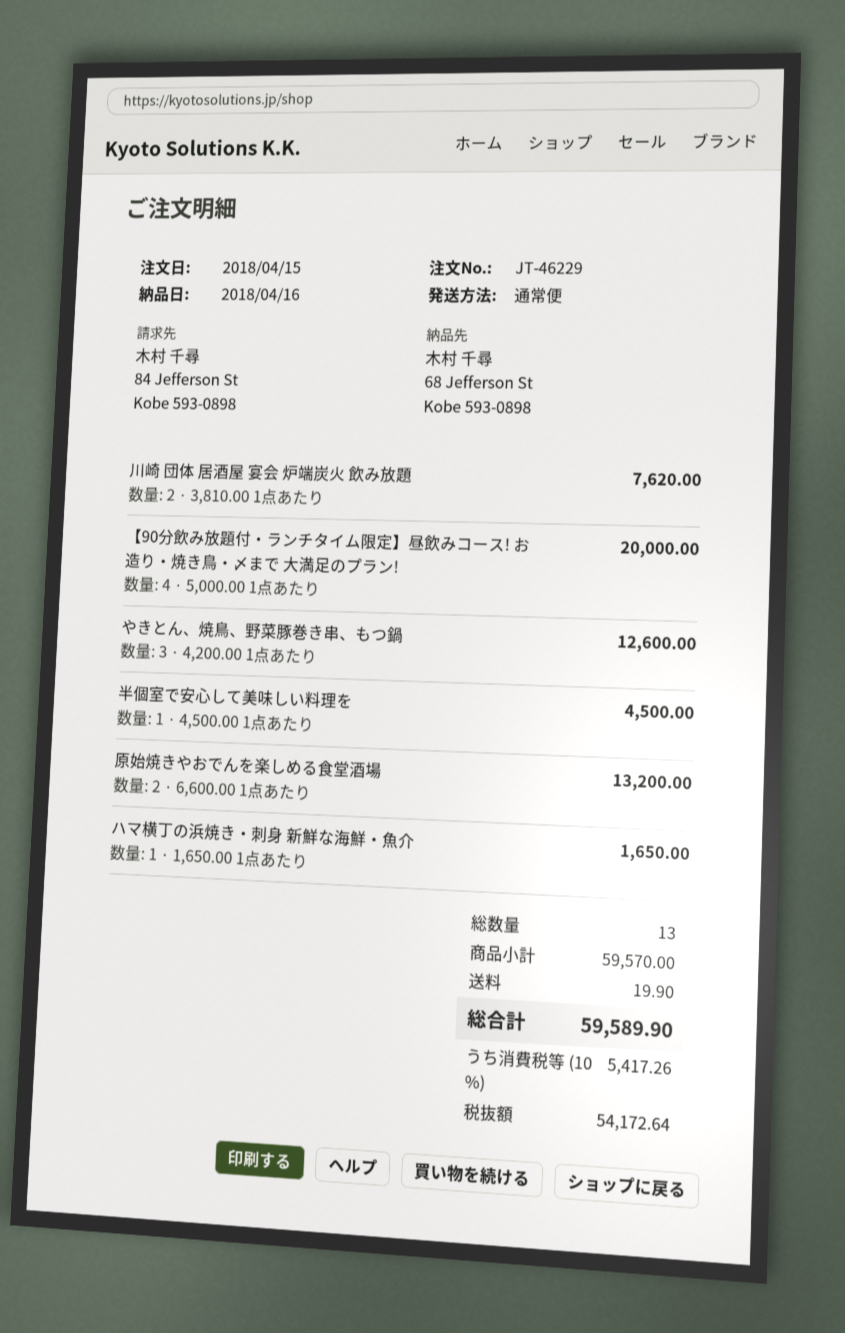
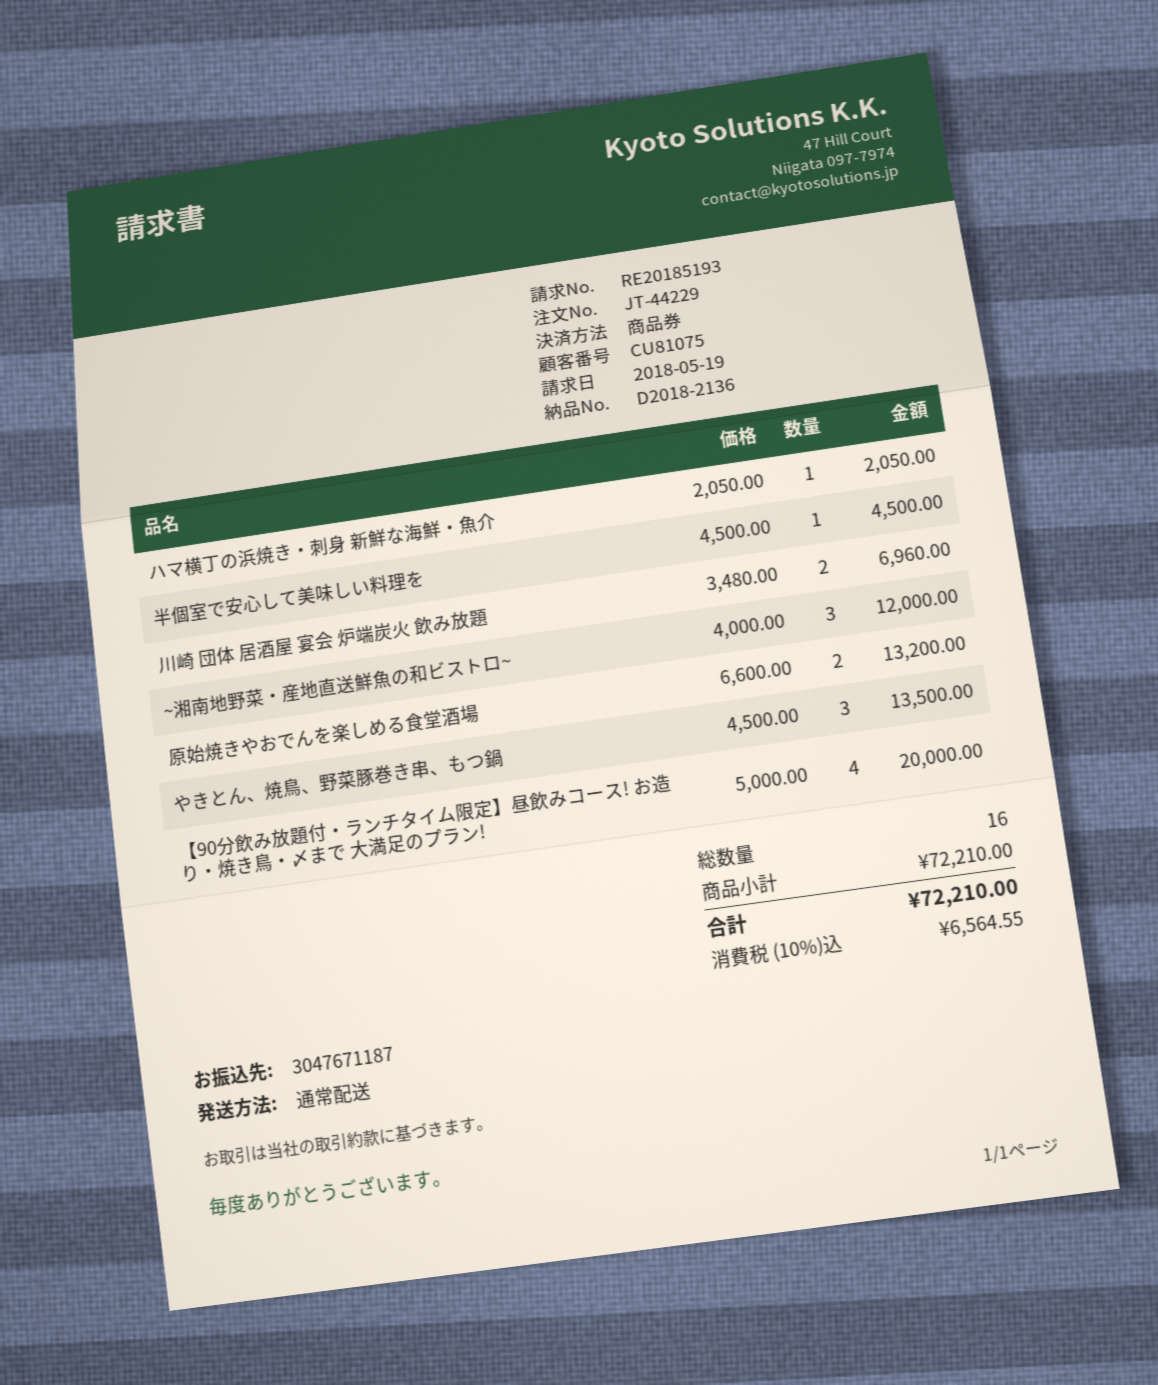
order number: JT-46229 -> JT-44229
川崎 団体 居酒屋 宴会 炉端炭火 飲み放題: 2 x 3810.00 = 7620.00 -> 2 x 3480.00 = 6960.00
やきとん、焼鳥、野菜豚巻き串、もつ鍋: 3 x 4200.00 = 12600.00 -> 3 x 4500.00 = 13500.00
ハマ横丁の浜焼き・刺身 新鮮な海鮮・魚介: 1 x 1650.00 = 1650.00 -> 1 x 2050.00 = 2050.00
~湘南地野菜・産地直送鮮魚の和ビストロ~: none -> 3 x 4000.00 = 12000.00
total quantity: 13 -> 16
subtotal: 59570.00 -> 72210.00
shipping: 19.90 -> none
tax: 10% = 5417.26 -> 10% = 6564.55
total: 59589.90 -> 72210.00

